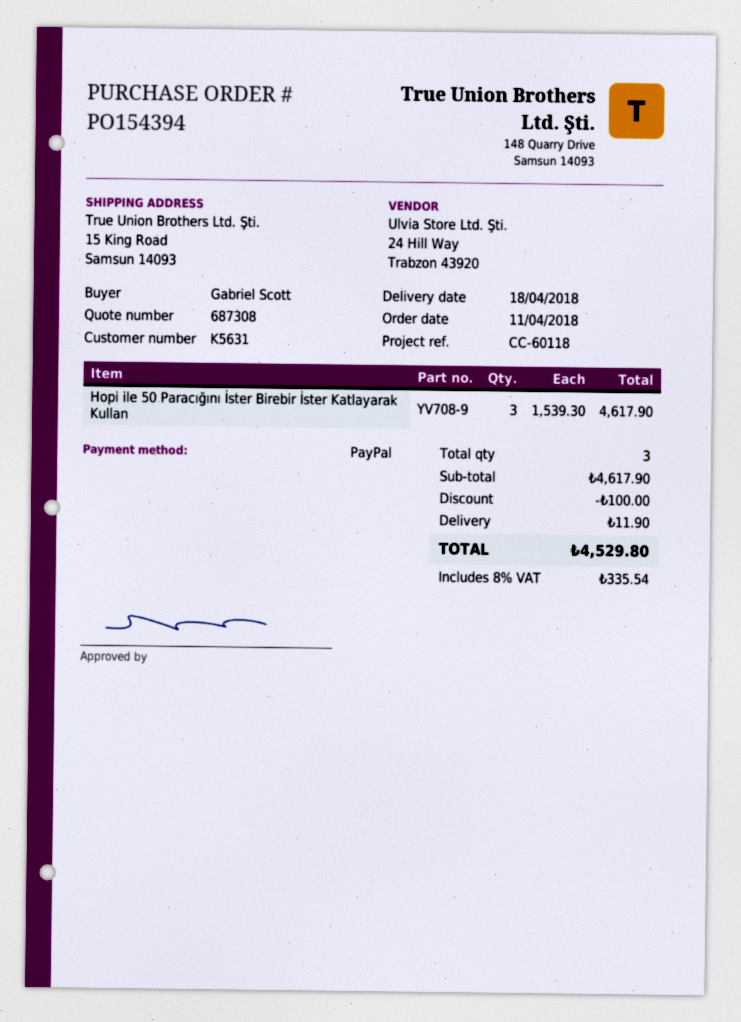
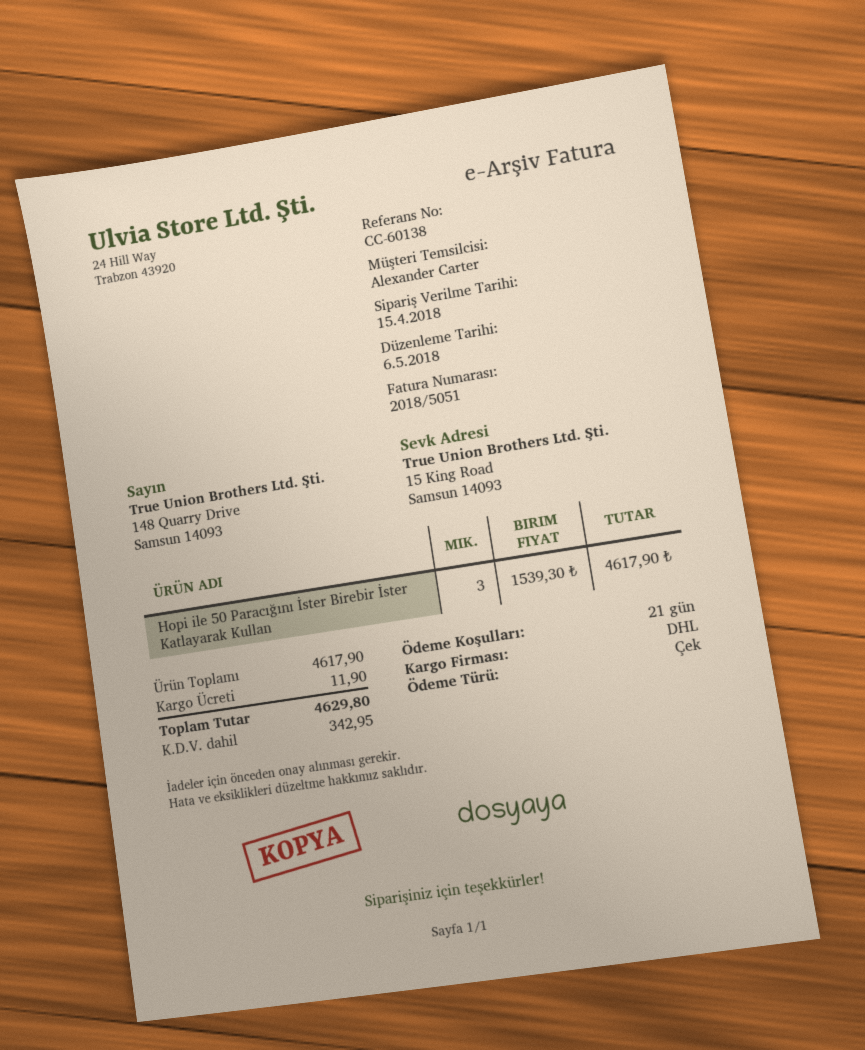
order date: 2018-04-11 -> 2018-04-15
reference: CC-60118 -> CC-60138
payment method: PayPal -> cheque
discount: 100.00 -> none
tax: 335.54 -> 342.95
total: 4529.80 -> 4629.80

